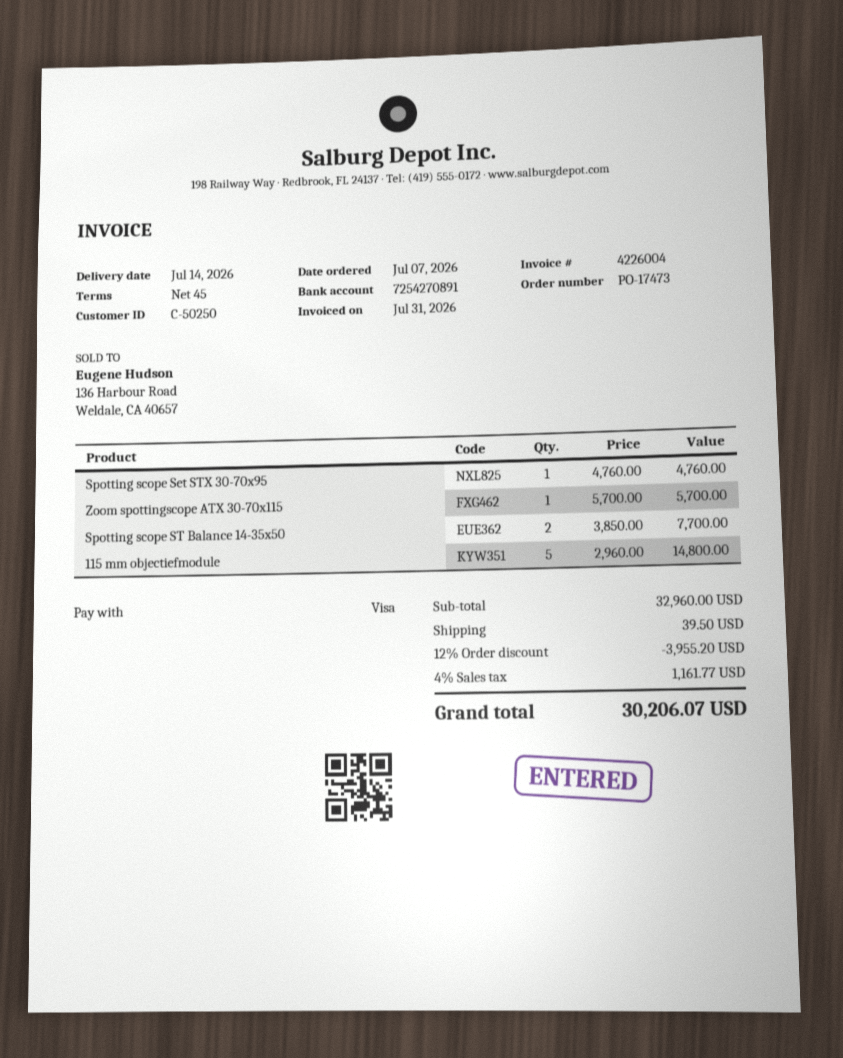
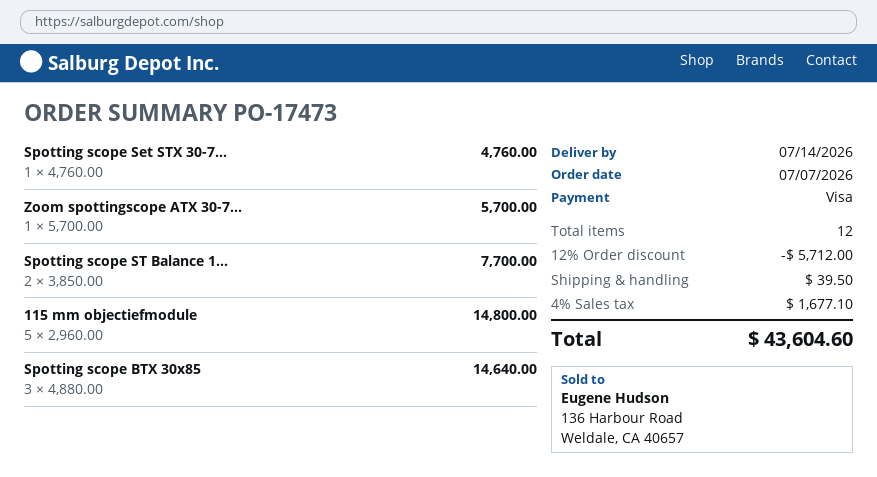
Spotting scope BTX 30x85: none -> 3 x 4880.00 = 14640.00
discount: 12% = 3955.20 -> 12% = 5712.00
tax: 4% = 1161.77 -> 4% = 1677.10
total: 30206.07 -> 43604.60

